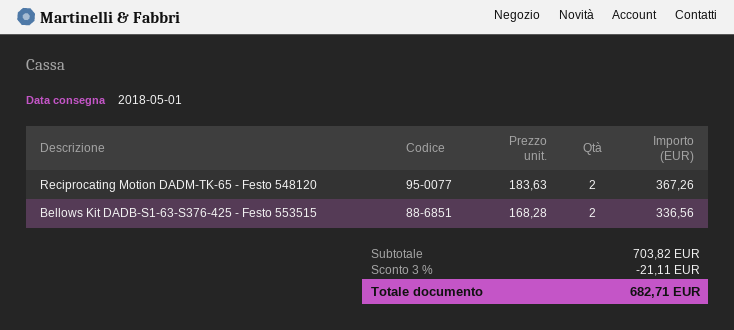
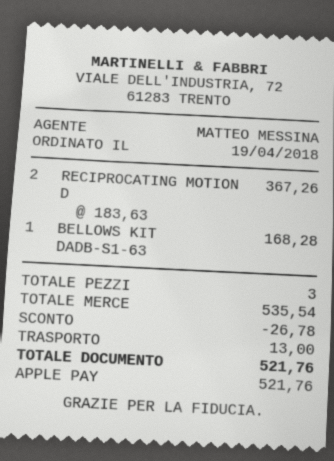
Bellows Kit DADB-S1-63-S376-425 - Festo 553515: 2 x 168.28 = 336.56 -> 1 x 168.28 = 168.28
subtotal: 703.82 -> 535.54
discount: 21.11 -> 26.78
shipping: none -> 13.00
total: 682.71 -> 521.76

